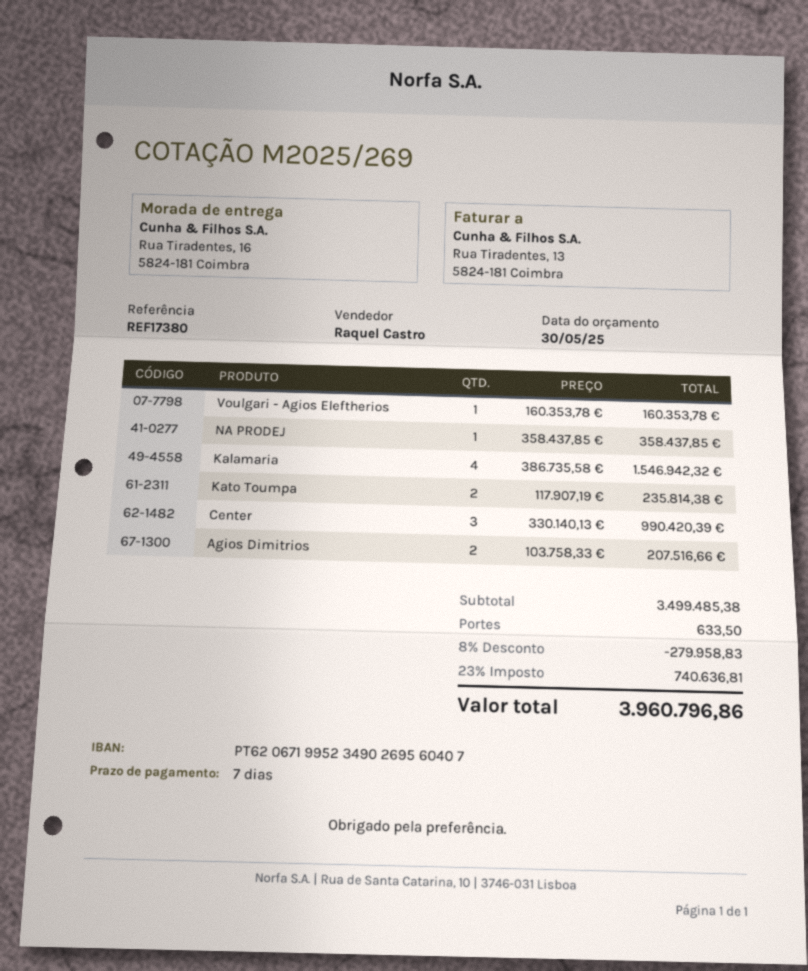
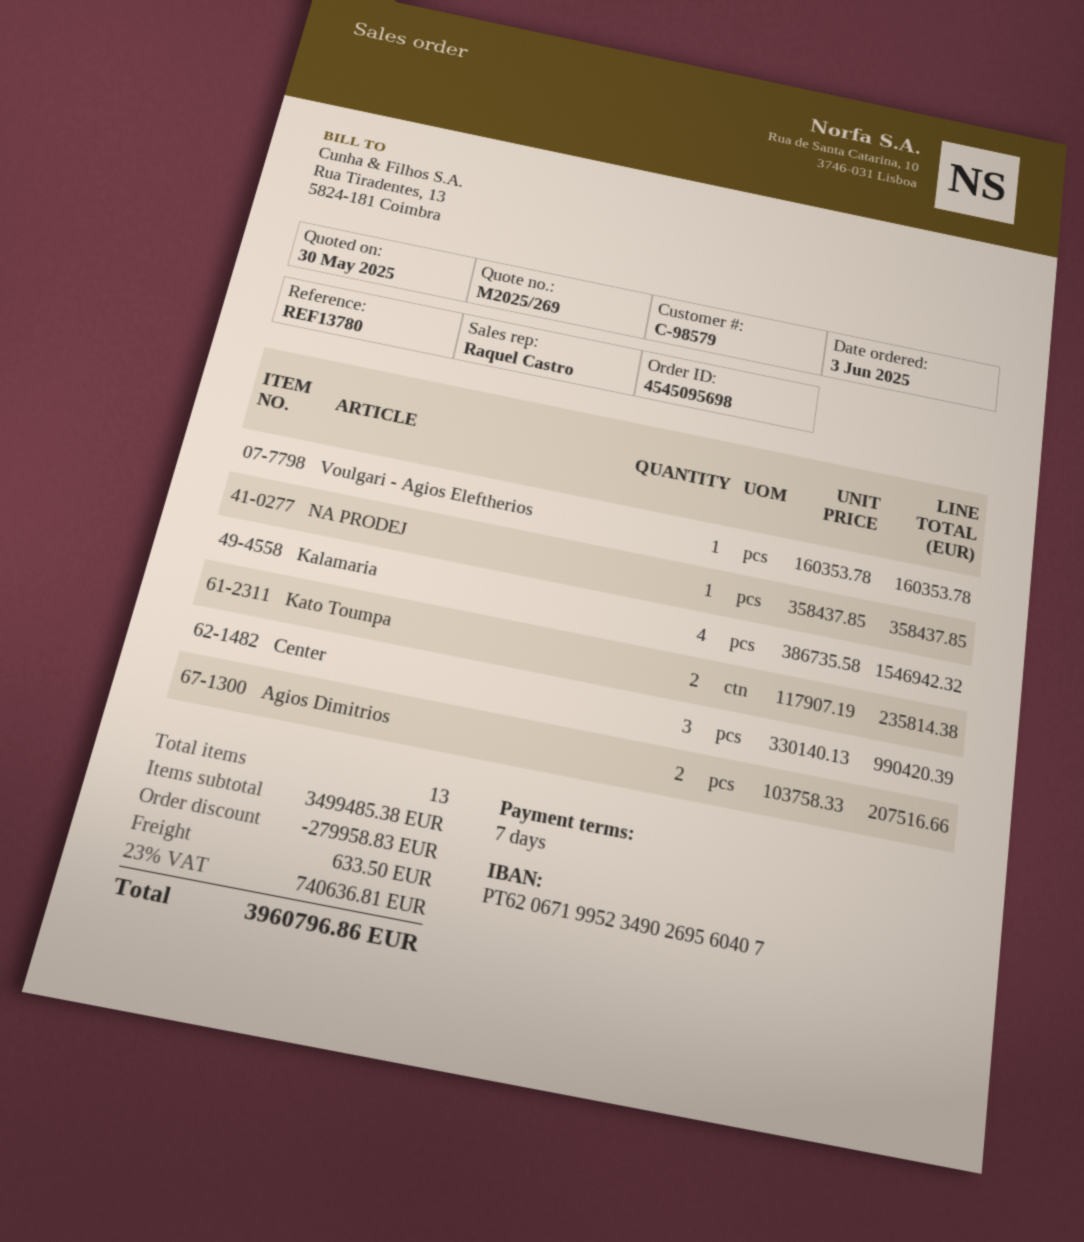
reference: REF17380 -> REF13780

